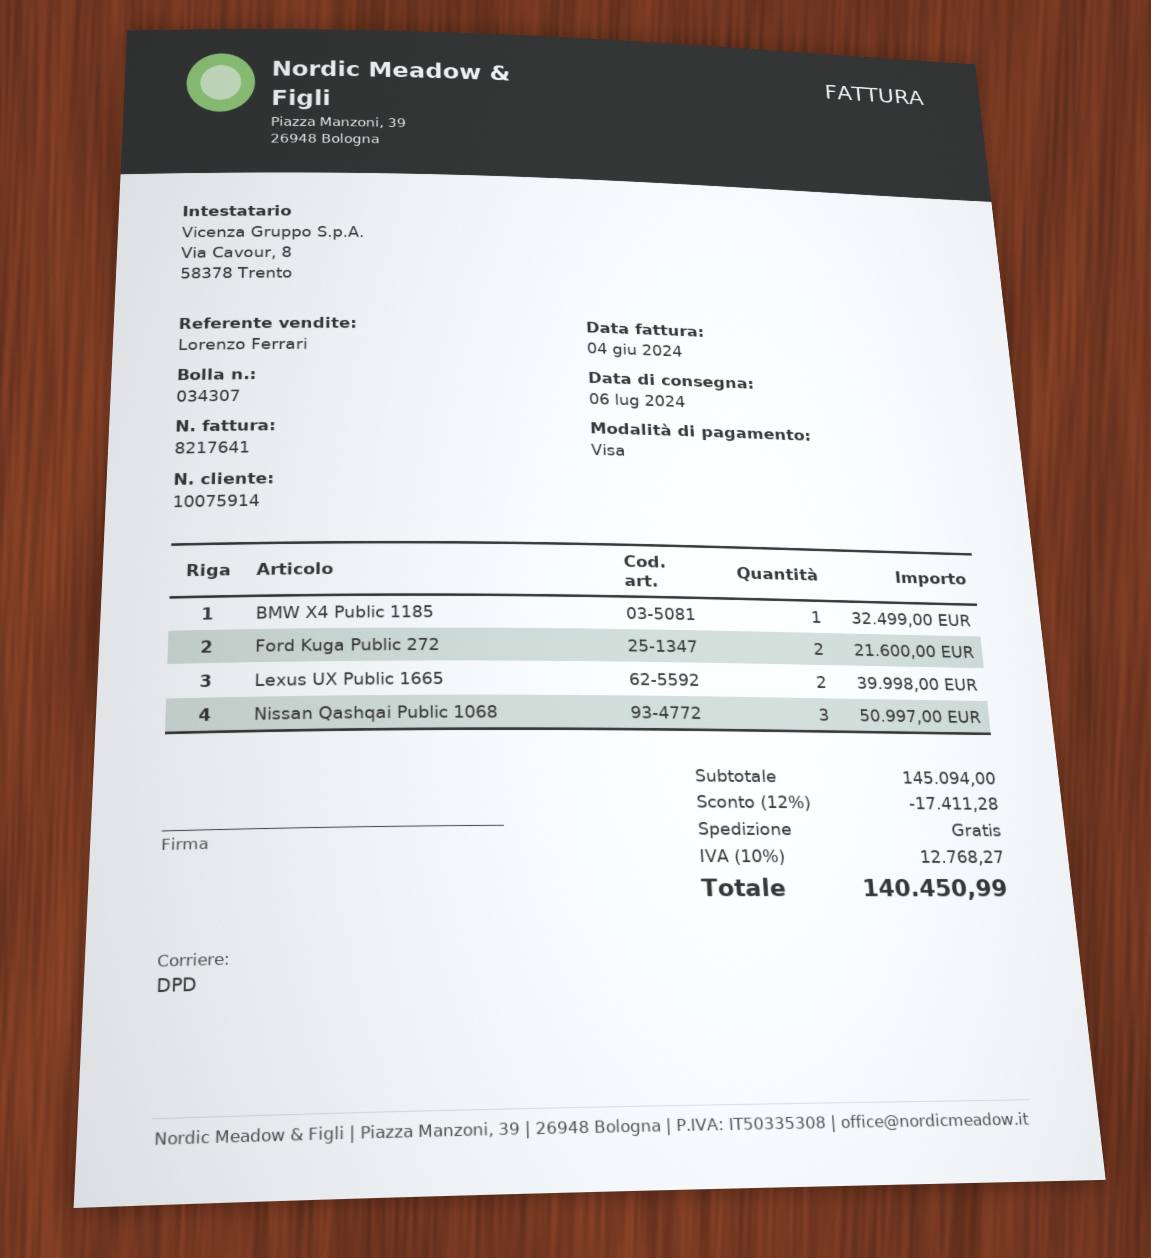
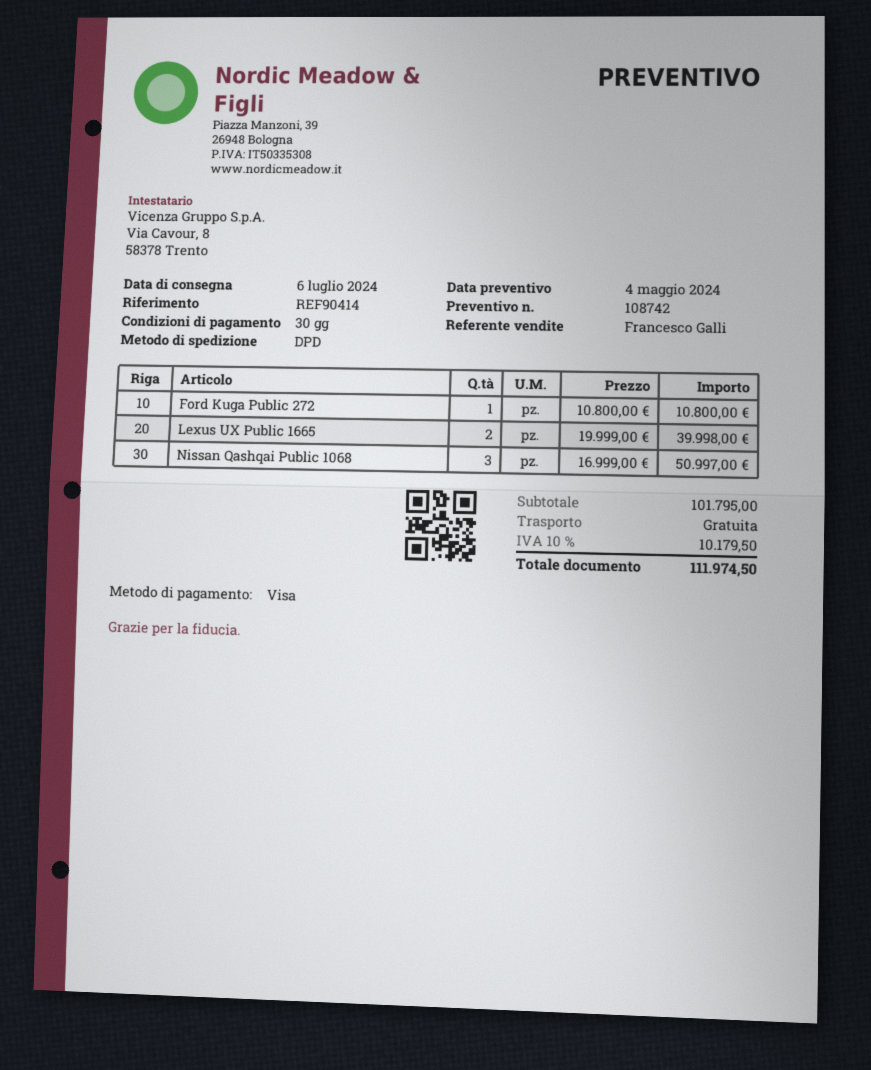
sales rep: Lorenzo Ferrari -> Francesco Galli
BMW X4 Public 1185: 1 for 32499.00 -> none
Ford Kuga Public 272: 2 for 21600.00 -> 1 for 10800.00
subtotal: 145094.00 -> 101795.00
discount: 12% = 17411.28 -> none
tax: 10% = 12768.27 -> 10% = 10179.50
total: 140450.99 -> 111974.50

